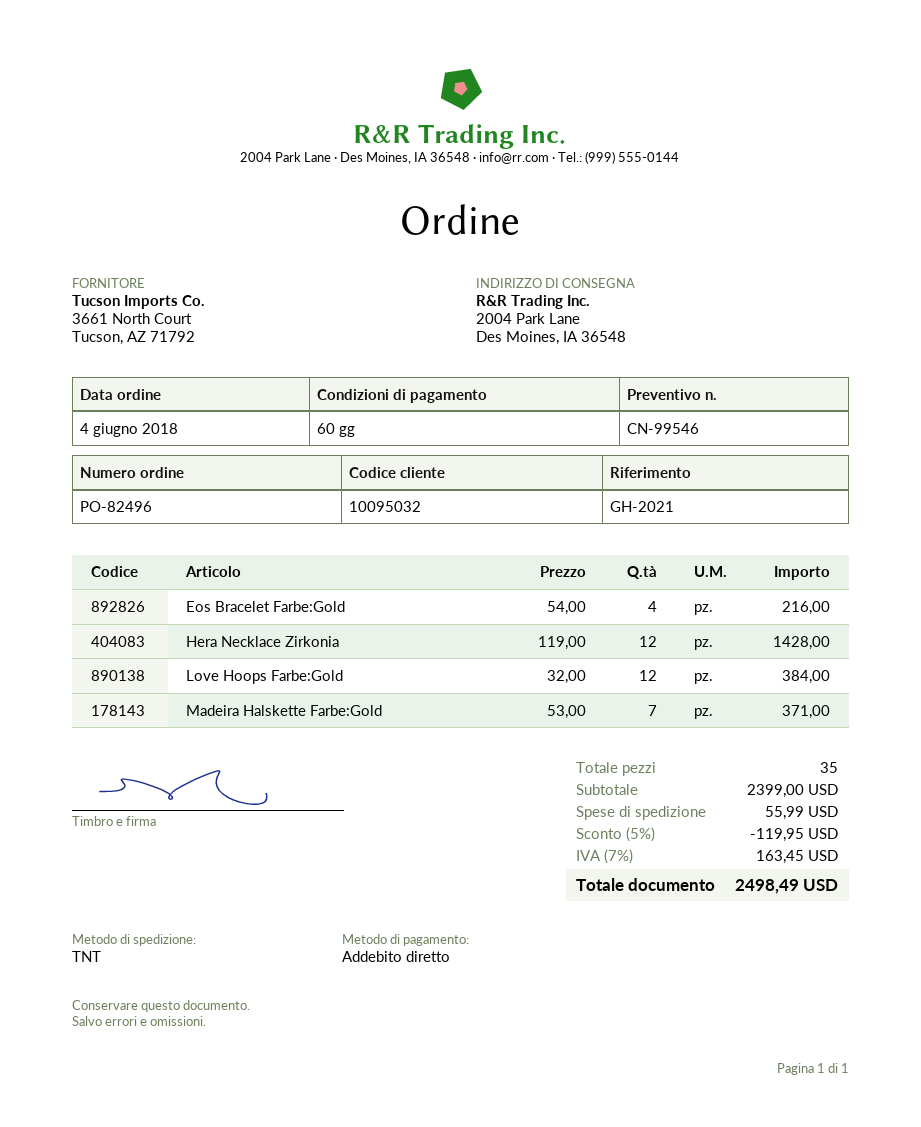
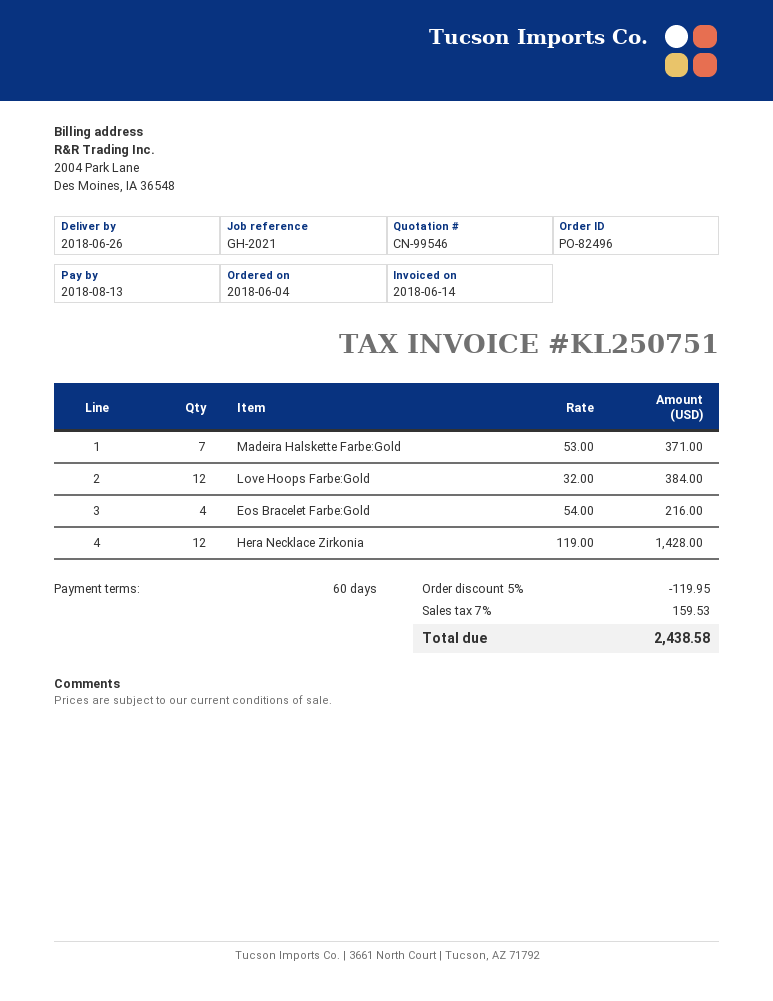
shipping: 55.99 -> none
tax: 7% = 163.45 -> 7% = 159.53
total: 2498.49 -> 2438.58

